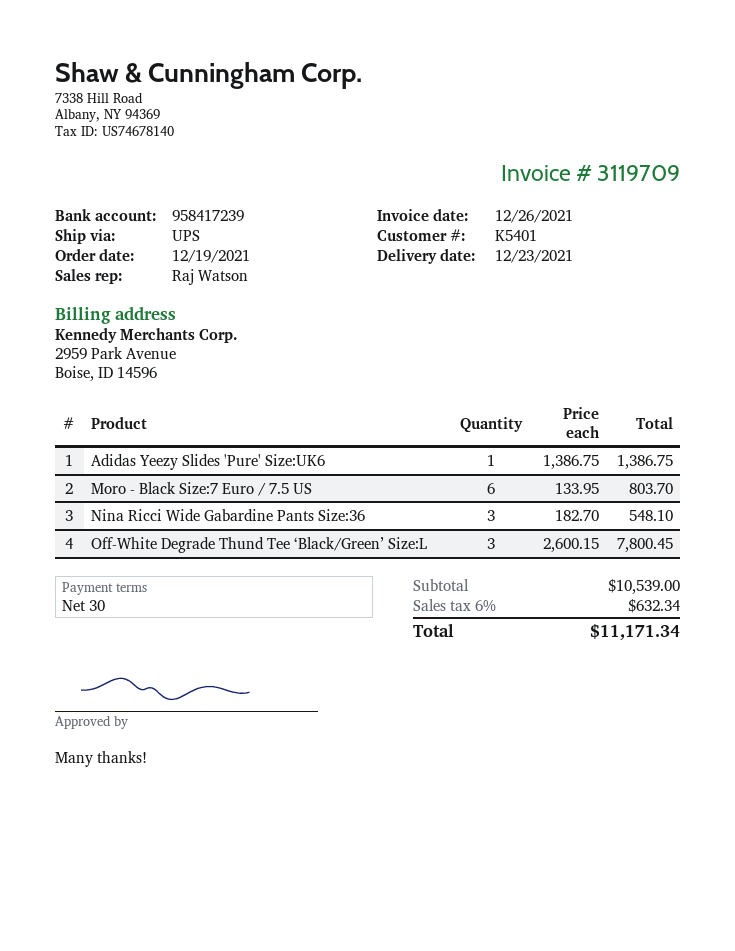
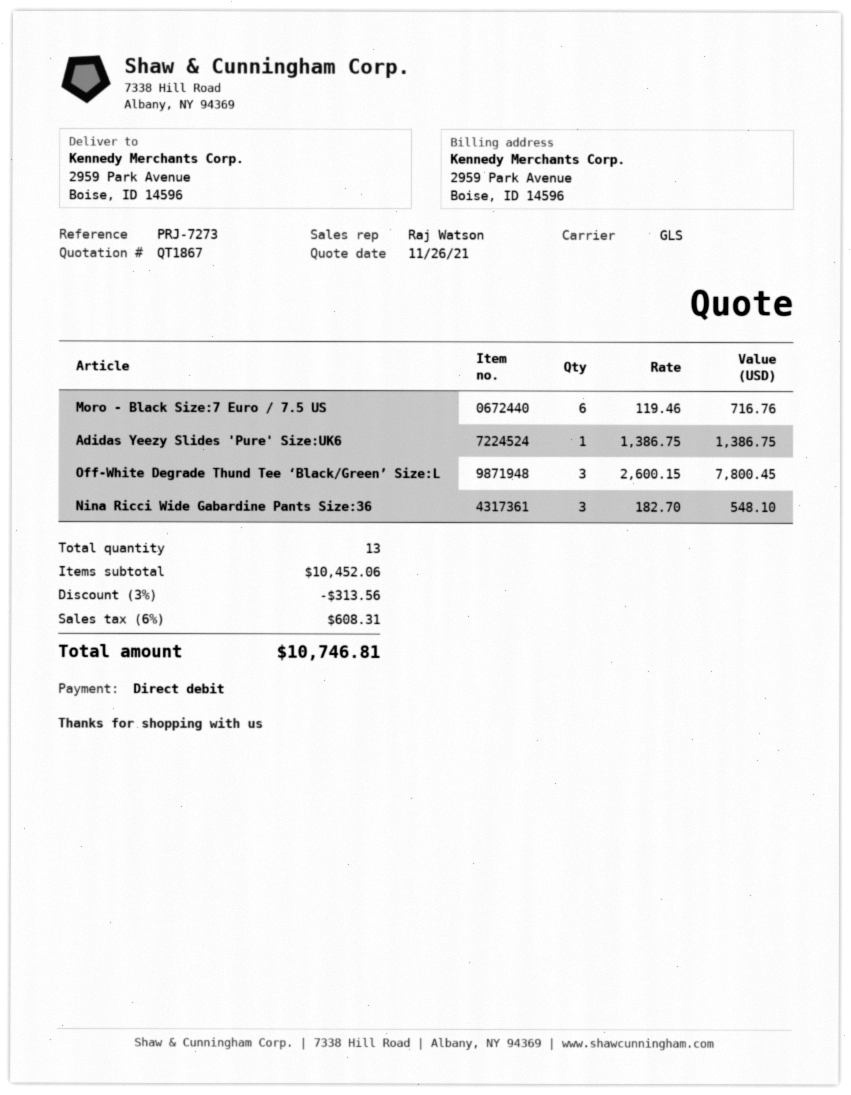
shipping method: UPS -> GLS
Moro - Black Size:7 Euro / 7.5 US: 6 x 133.95 = 803.70 -> 6 x 119.46 = 716.76
subtotal: 10539.00 -> 10452.06
discount: none -> 3% = 313.56
tax: 6% = 632.34 -> 6% = 608.31
total: 11171.34 -> 10746.81

